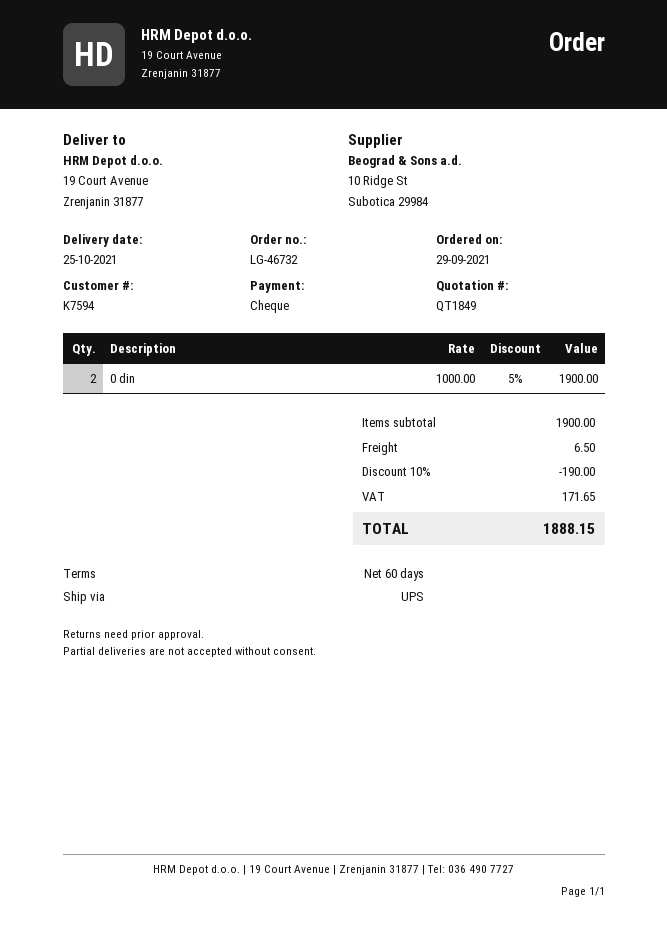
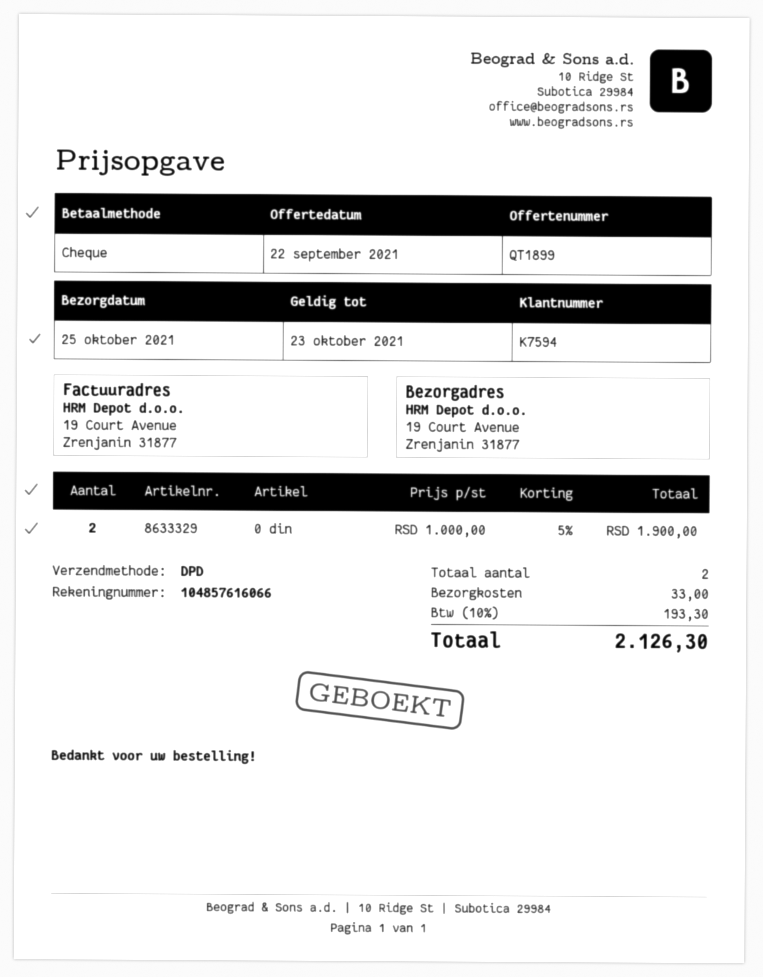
quote number: QT1849 -> QT1899
shipping method: UPS -> DPD
discount: 10% = 190.00 -> none
shipping: 6.50 -> 33.00
tax: 171.65 -> 193.30
total: 1888.15 -> 2126.30

